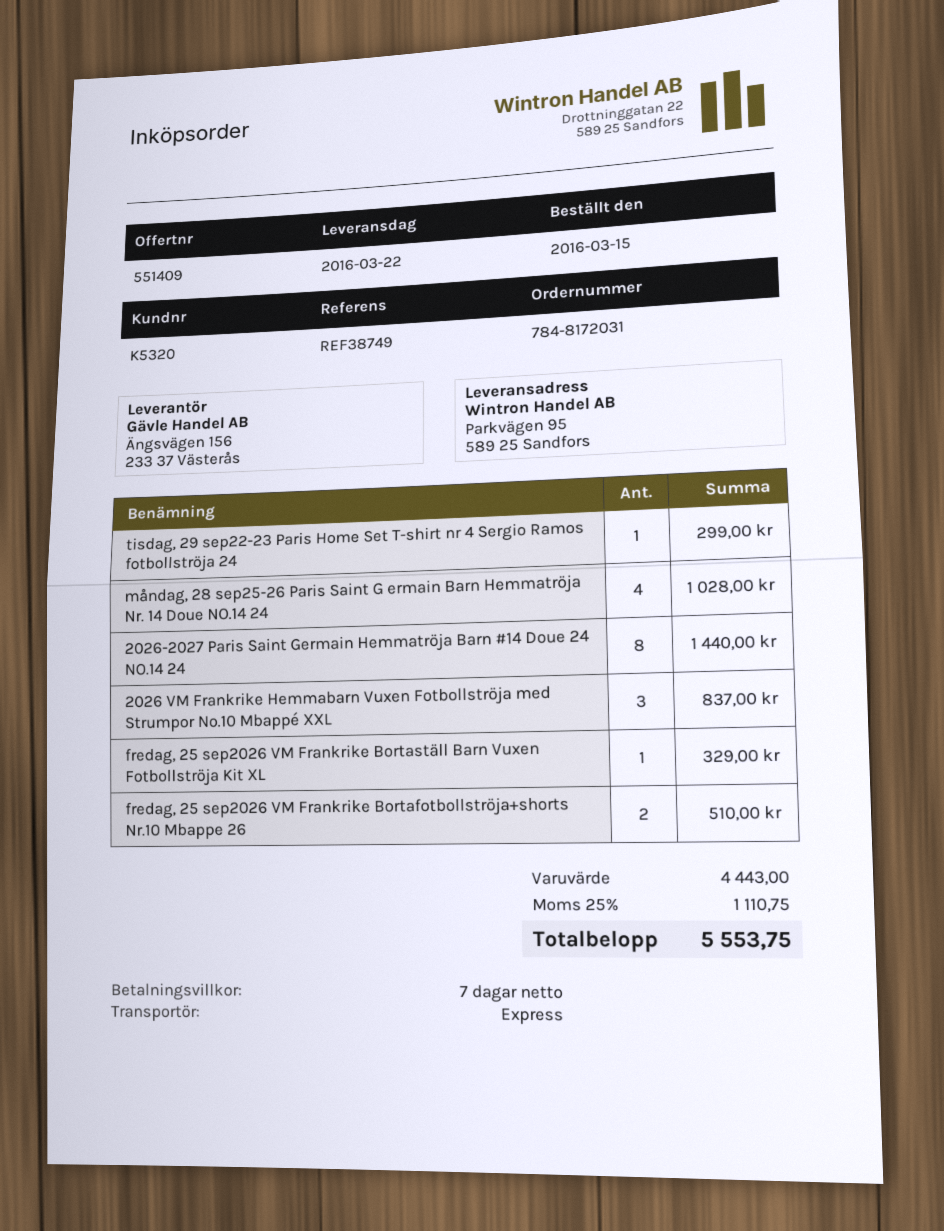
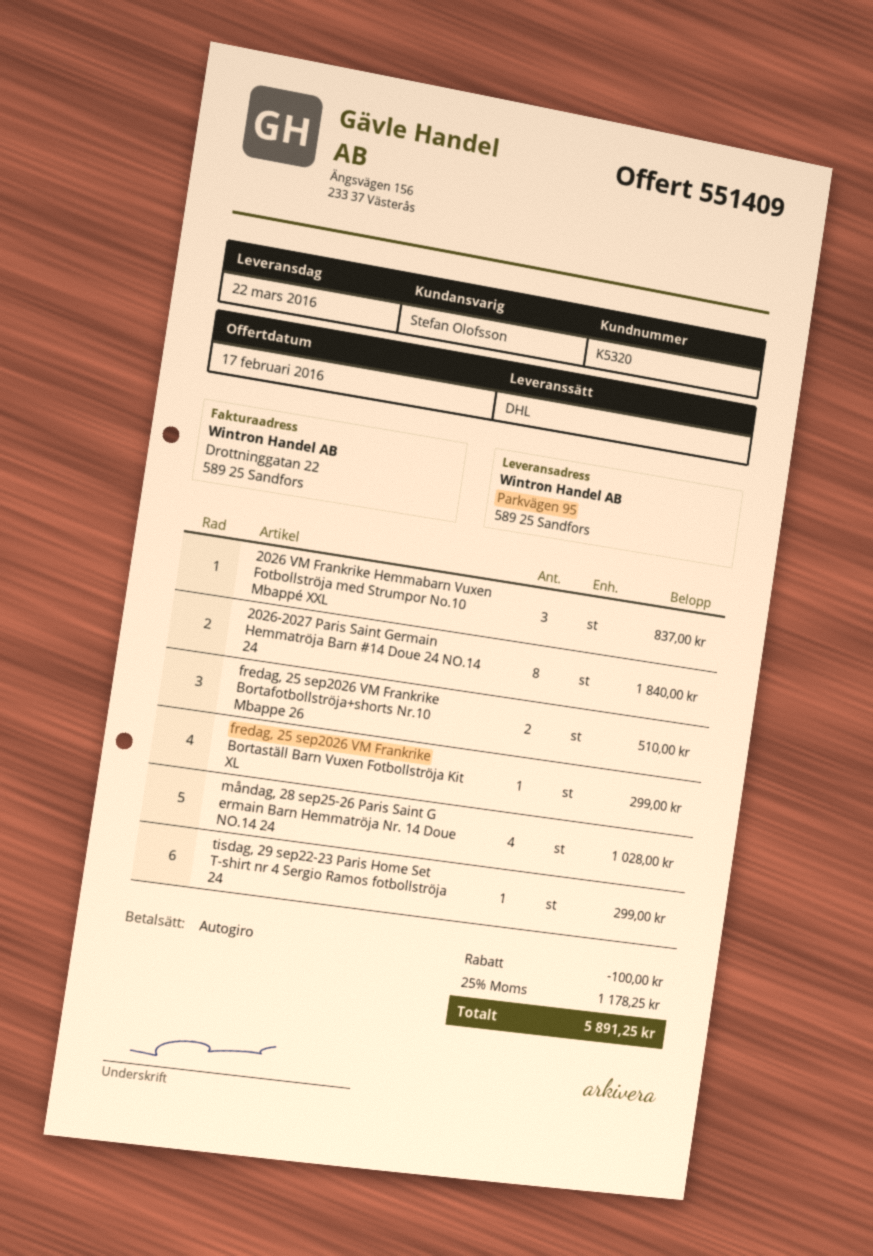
shipping method: express -> DHL
2026-2027 Paris Saint Germain Hemmatröja Barn #14 Doue 24 NO.14 24: 8 for 1440.00 -> 8 for 1840.00
fredag, 25 sep2026 VM Frankrike Bortaställ Barn Vuxen Fotbollströja Kit XL: 1 for 329.00 -> 1 for 299.00
discount: none -> 100.00
tax: 25% = 1110.75 -> 25% = 1178.25
total: 5553.75 -> 5891.25

